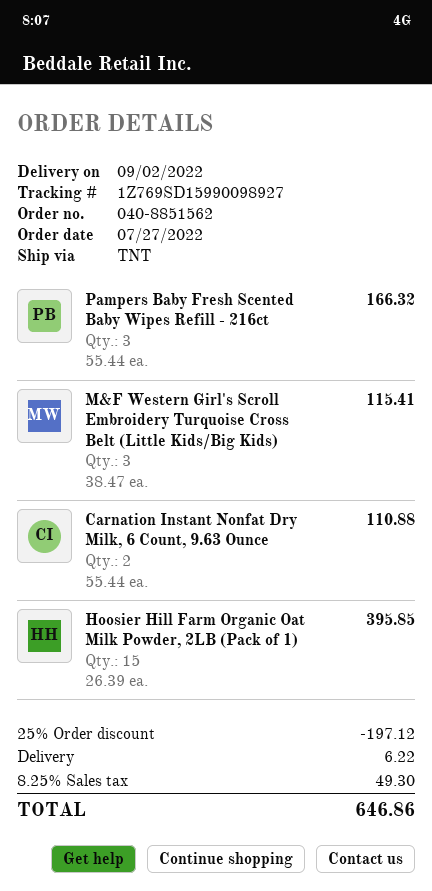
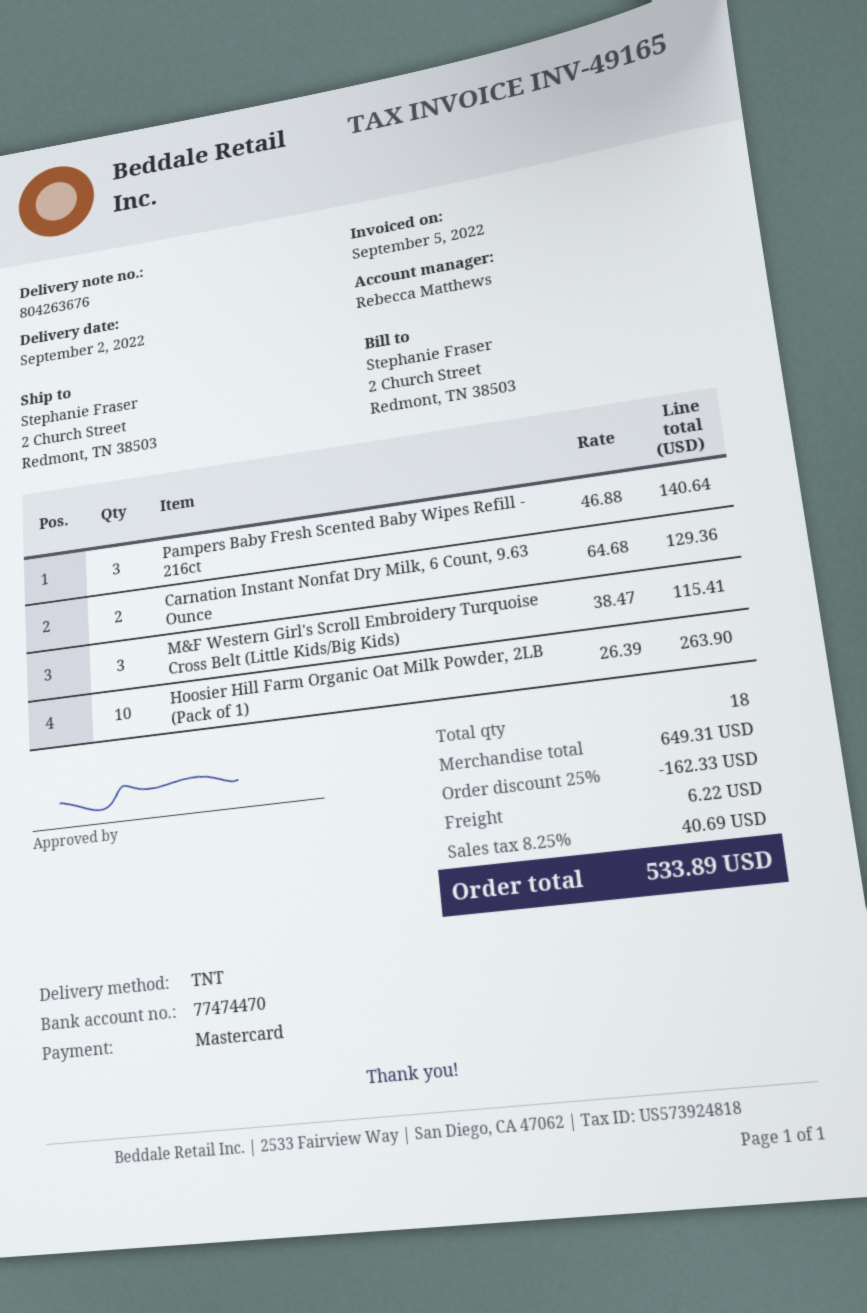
Pampers Baby Fresh Scented Baby Wipes Refill - 216ct: 3 x 55.44 = 166.32 -> 3 x 46.88 = 140.64
Carnation Instant Nonfat Dry Milk, 6 Count, 9.63 Ounce: 2 x 55.44 = 110.88 -> 2 x 64.68 = 129.36
Hoosier Hill Farm Organic Oat Milk Powder, 2LB (Pack of 1): 15 x 26.39 = 395.85 -> 10 x 26.39 = 263.90
discount: 25% = 197.12 -> 25% = 162.33
tax: 8.25% = 49.30 -> 8.25% = 40.69
total: 646.86 -> 533.89

